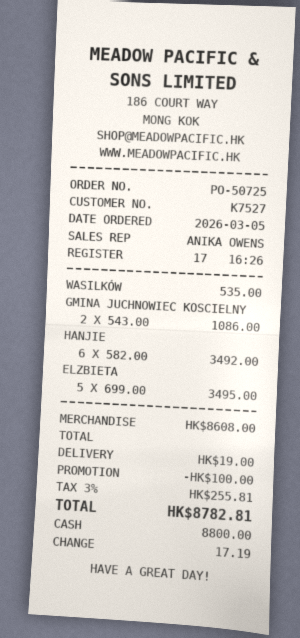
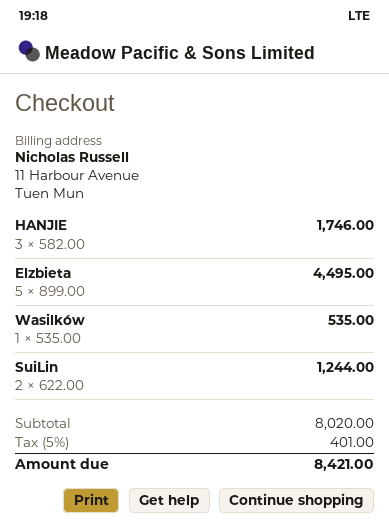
GMINA JUCHNOWIEC KOSCIELNY: 2 x 543.00 = 1086.00 -> none
HANJIE: 6 x 582.00 = 3492.00 -> 3 x 582.00 = 1746.00
ELZBIETA: 5 x 699.00 = 3495.00 -> 5 x 899.00 = 4495.00
SuiLin: none -> 2 x 622.00 = 1244.00
subtotal: 8608.00 -> 8020.00
discount: 100.00 -> none
shipping: 19.00 -> none
tax: 3% = 255.81 -> 5% = 401.00
total: 8782.81 -> 8421.00

